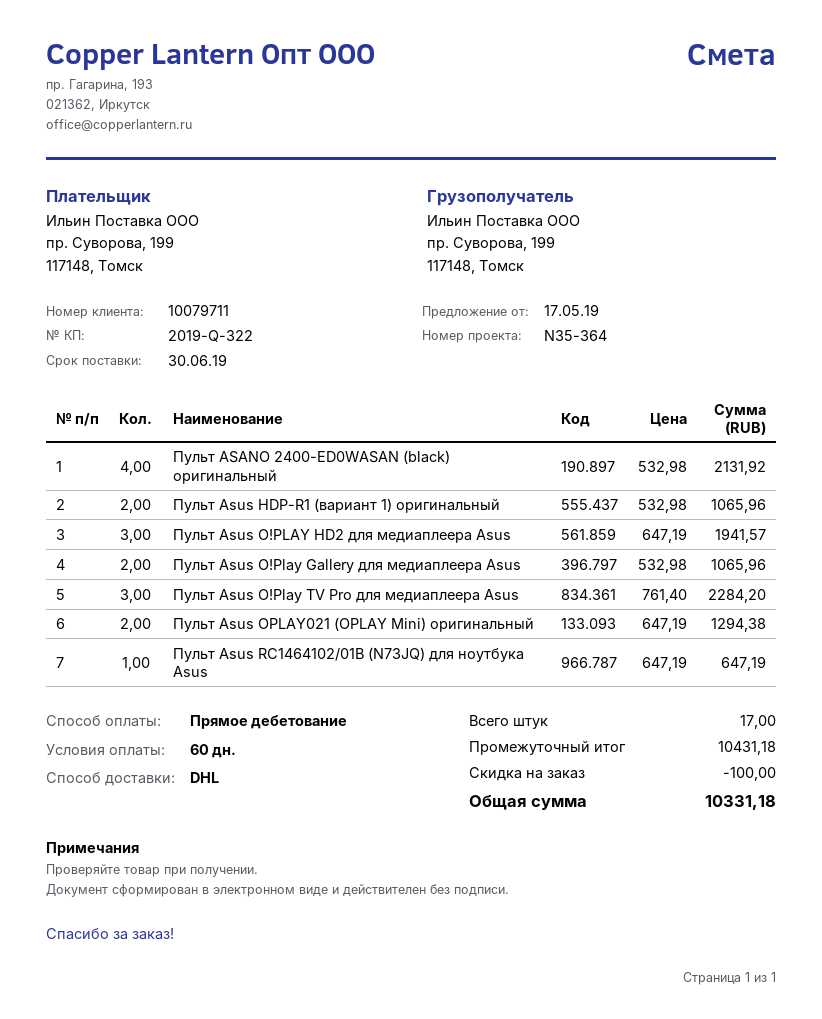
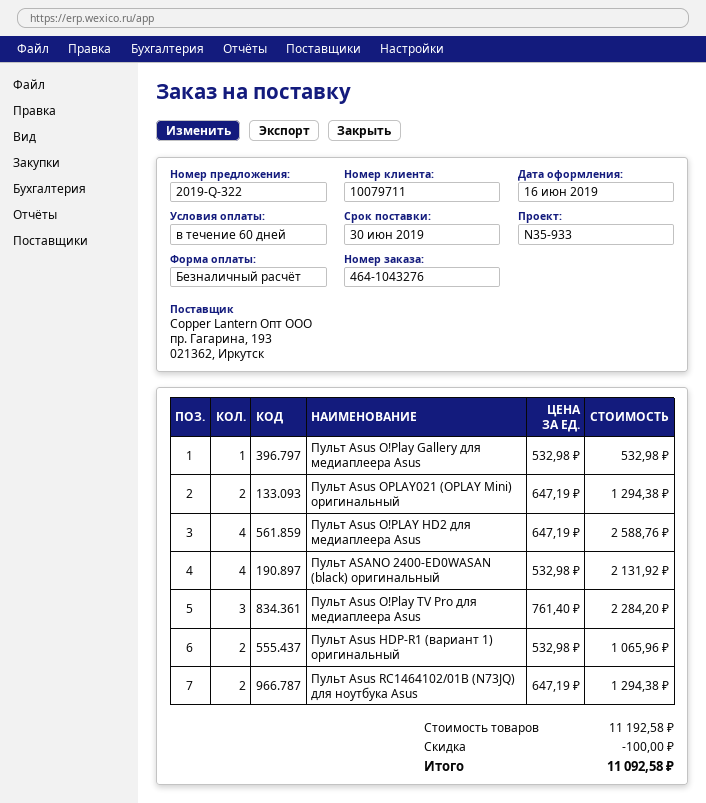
reference: N35-364 -> N35-933
payment method: direct debit -> bank transfer
Пульт Asus O!PLAY HD2 для медиаплеера Asus: 3 x 647.19 = 1941.57 -> 4 x 647.19 = 2588.76
Пульт Asus O!Play Gallery для медиаплеера Asus: 2 x 532.98 = 1065.96 -> 1 x 532.98 = 532.98
Пульт Asus RC1464102/01B (N73JQ) для ноутбука Asus: 1 x 647.19 = 647.19 -> 2 x 647.19 = 1294.38
subtotal: 10431.18 -> 11192.58
total: 10331.18 -> 11092.58

